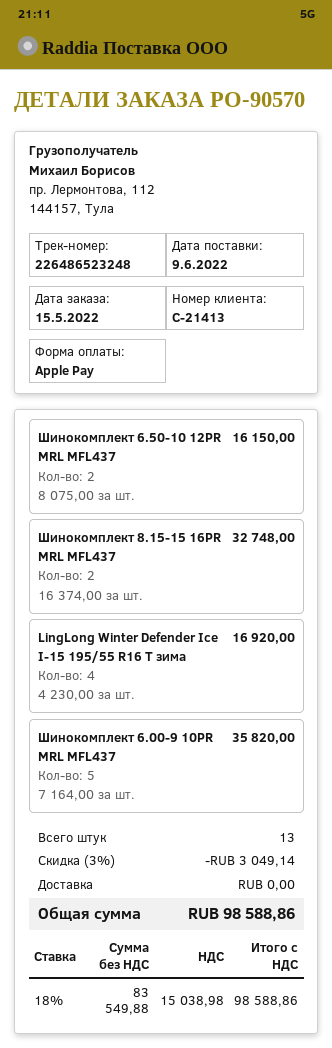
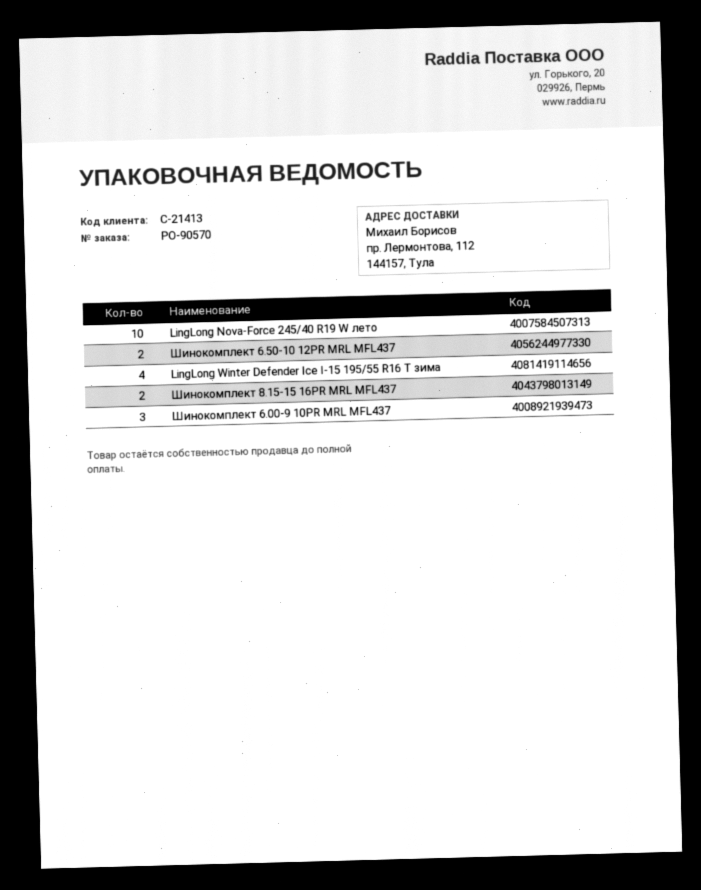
Шинокомплект 6.00-9 10PR MRL MFL437: 5 -> 3
LingLong Nova-Force 245/40 R19 W лето: none -> 10

